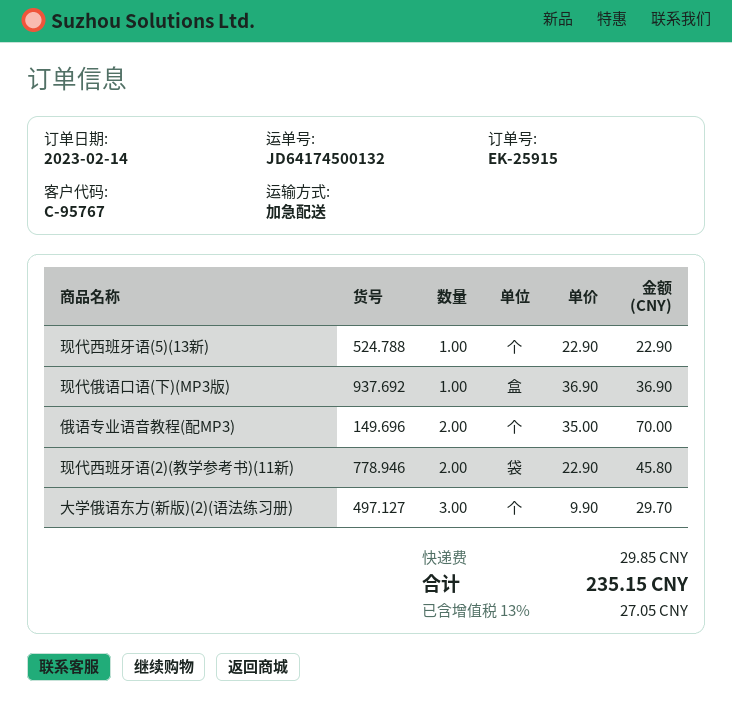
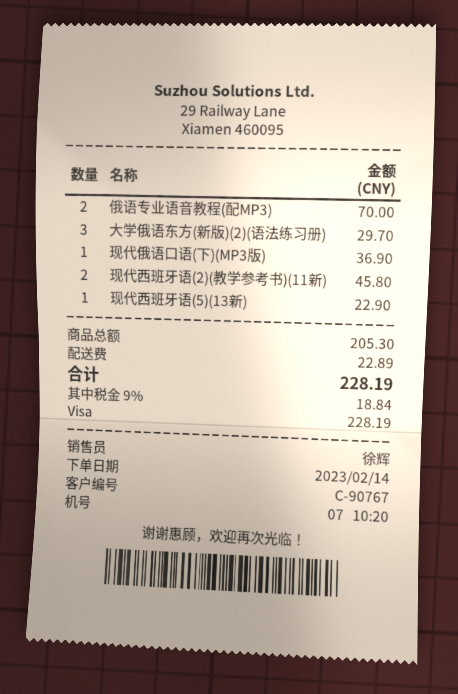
customer number: C-95767 -> C-90767
shipping: 29.85 -> 22.89
tax: 13% = 27.05 -> 9% = 18.84
total: 235.15 -> 228.19

